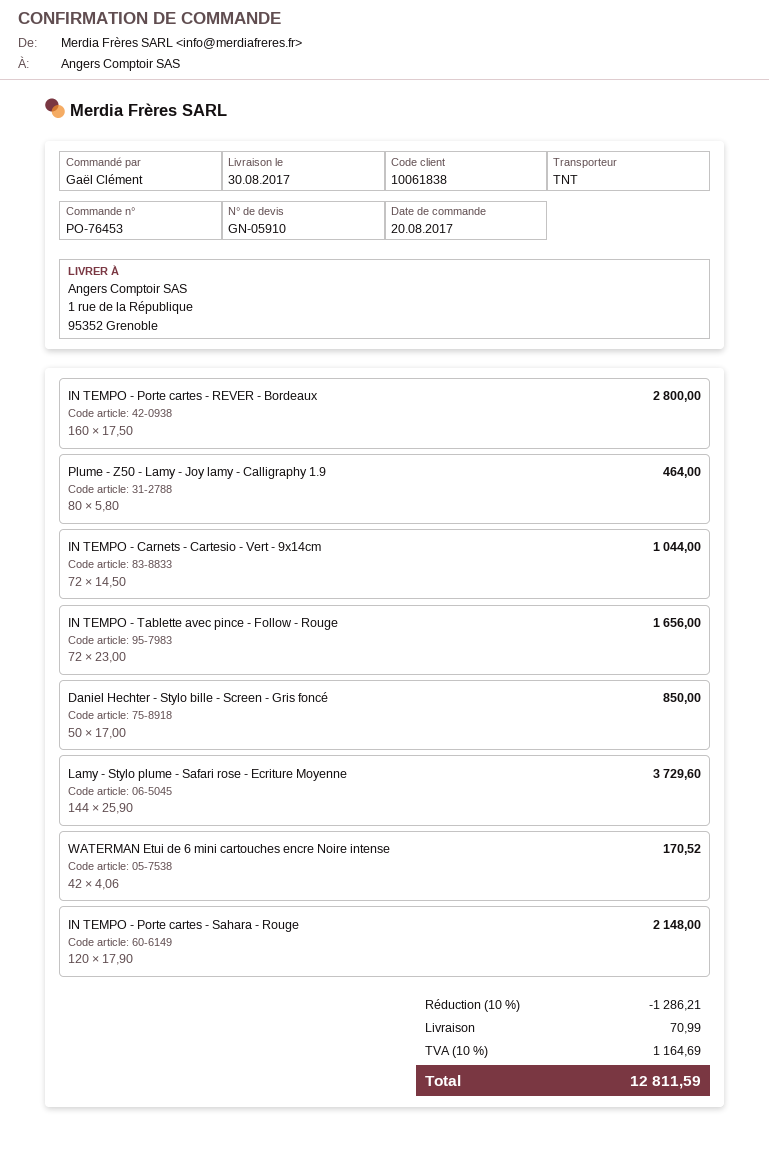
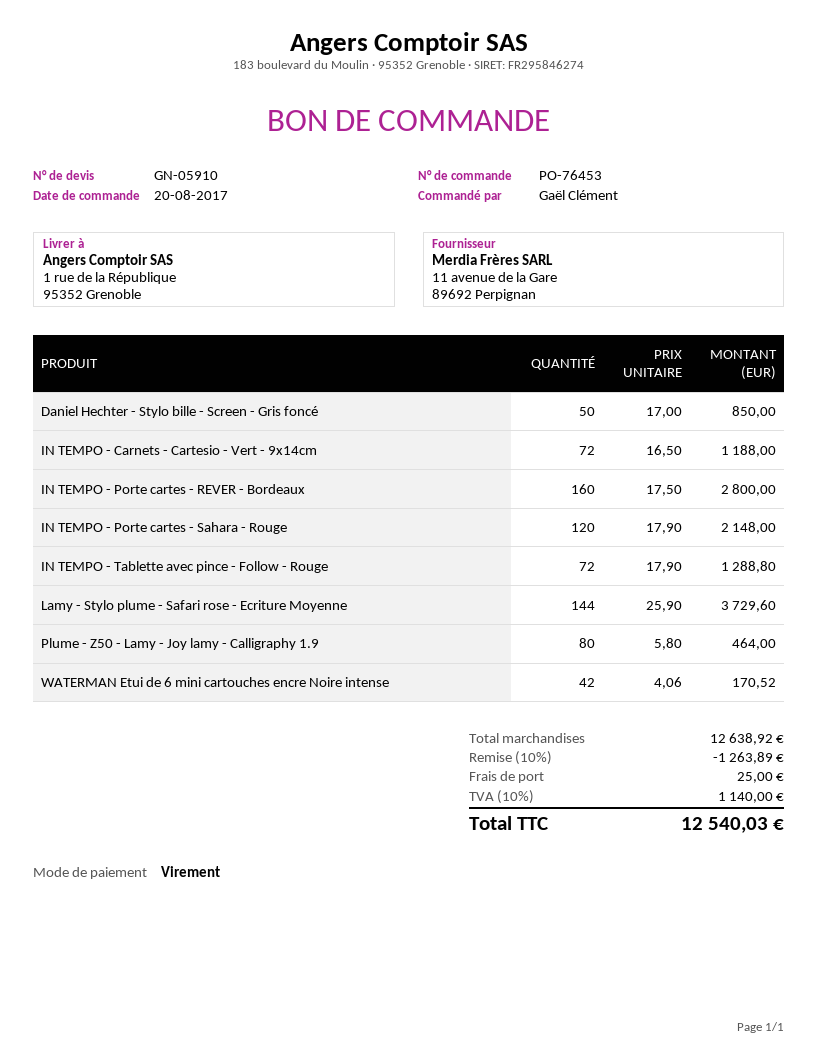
IN TEMPO - Carnets - Cartesio - Vert - 9x14cm: 72 x 14.50 = 1044.00 -> 72 x 16.50 = 1188.00
IN TEMPO - Tablette avec pince - Follow - Rouge: 72 x 23.00 = 1656.00 -> 72 x 17.90 = 1288.80
discount: 10% = 1286.21 -> 10% = 1263.89
shipping: 70.99 -> 25.00
tax: 10% = 1164.69 -> 10% = 1140.00
total: 12811.59 -> 12540.03

